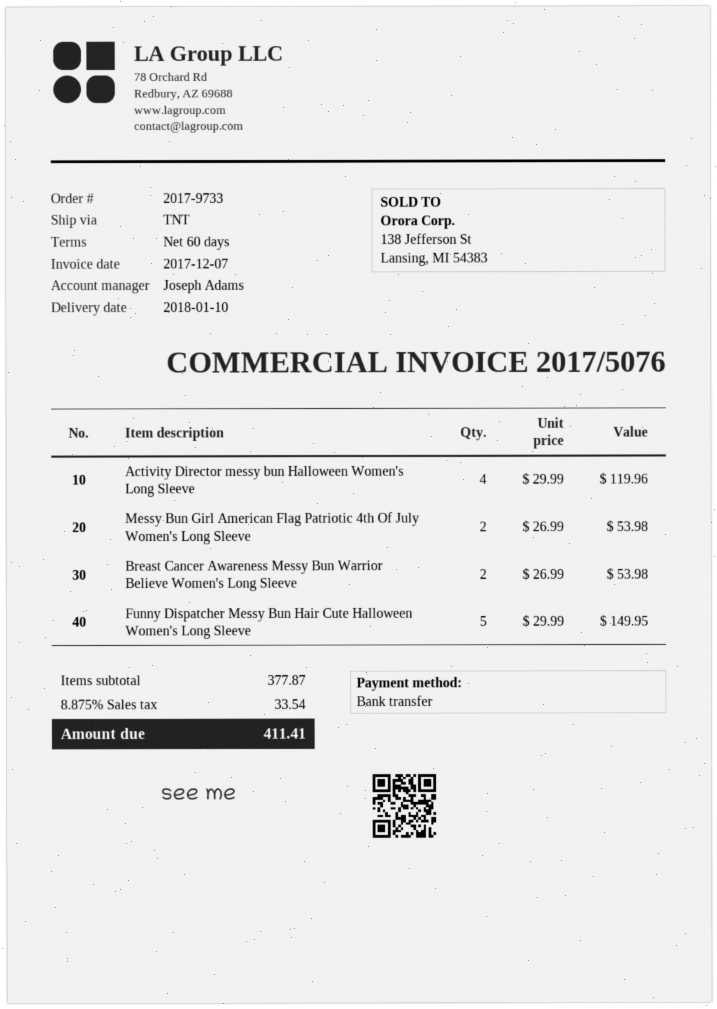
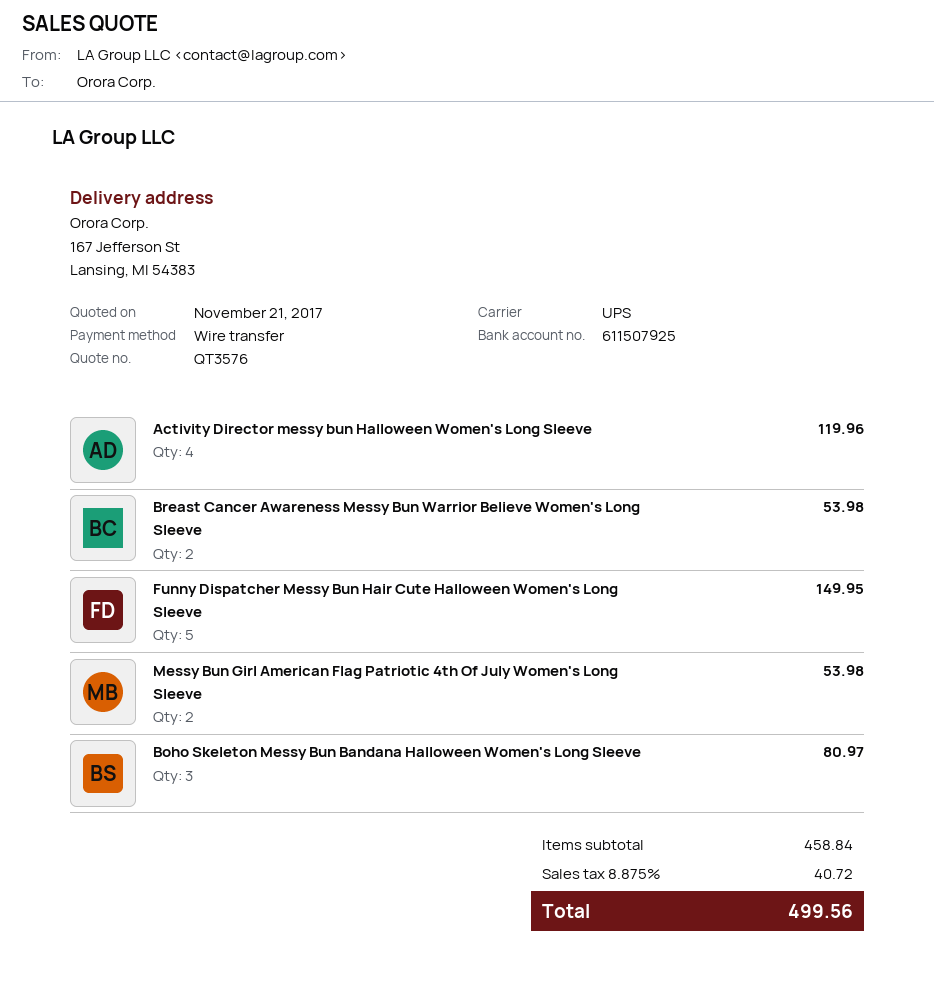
shipping method: TNT -> UPS
Boho Skeleton Messy Bun Bandana Halloween Women's Long Sleeve: none -> 3 for 80.97
subtotal: 377.87 -> 458.84
tax: 8.875% = 33.54 -> 8.875% = 40.72
total: 411.41 -> 499.56

